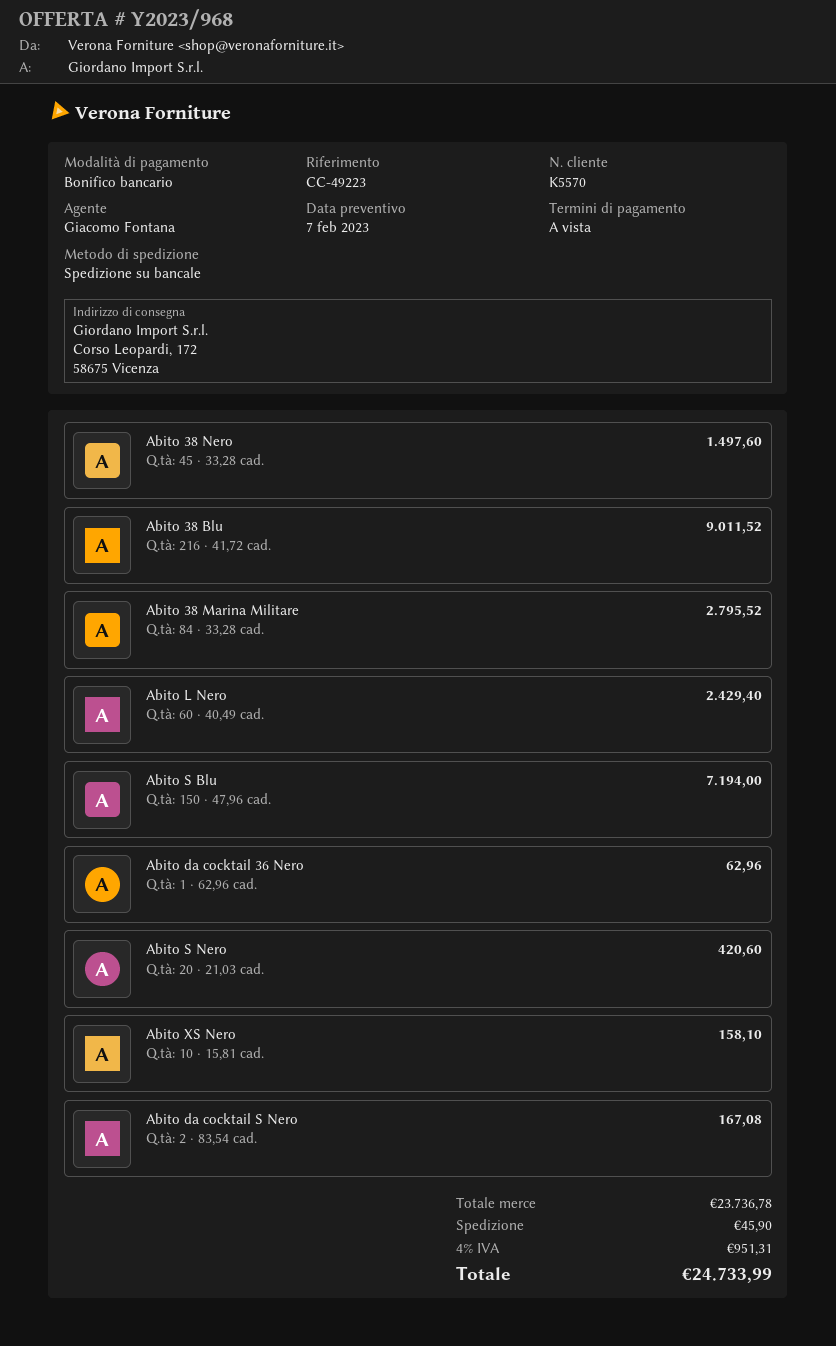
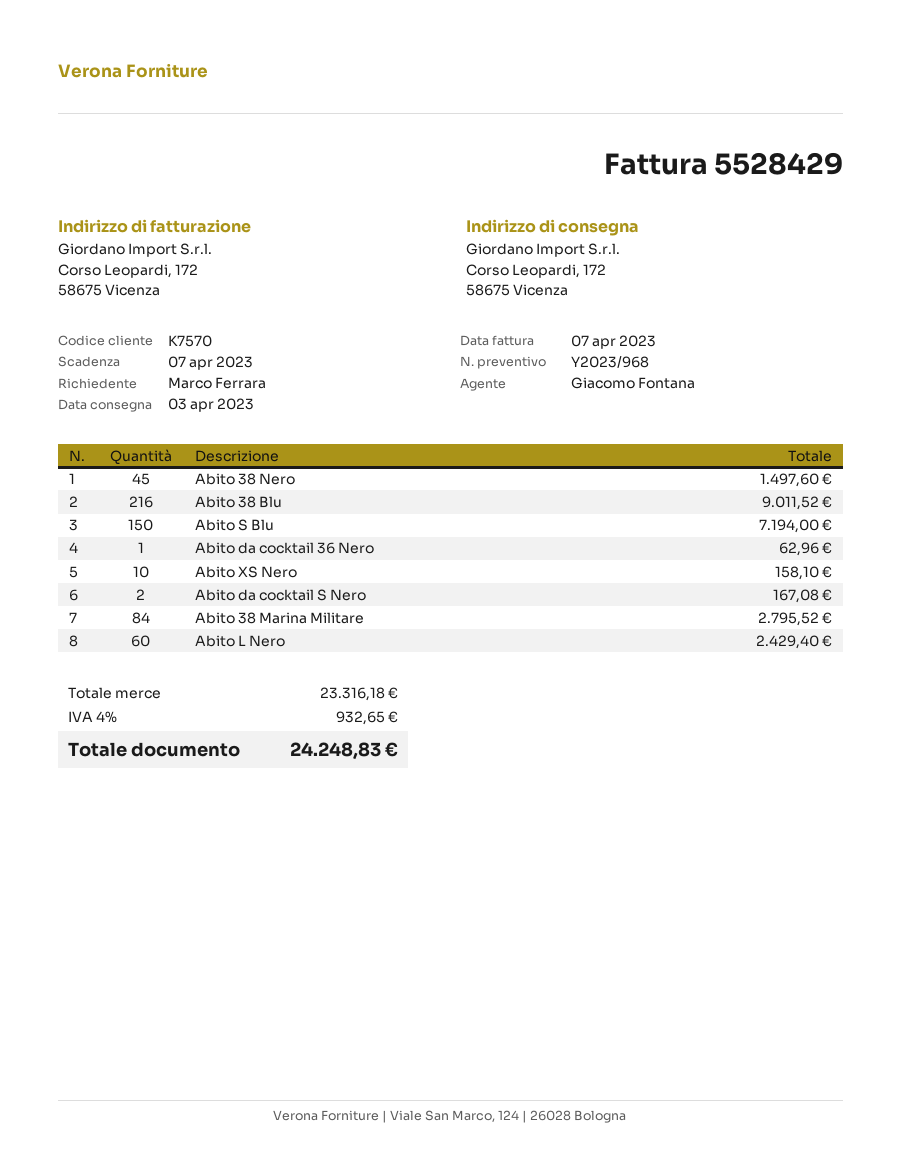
customer number: K5570 -> K7570
Abito S Nero: 20 for 420.60 -> none
subtotal: 23736.78 -> 23316.18
shipping: 45.90 -> none
tax: 4% = 951.31 -> 4% = 932.65
total: 24733.99 -> 24248.83

